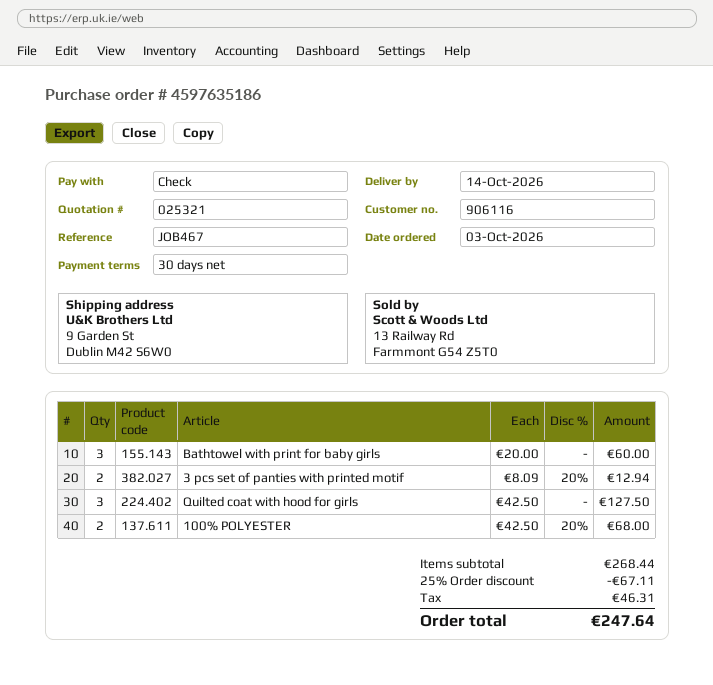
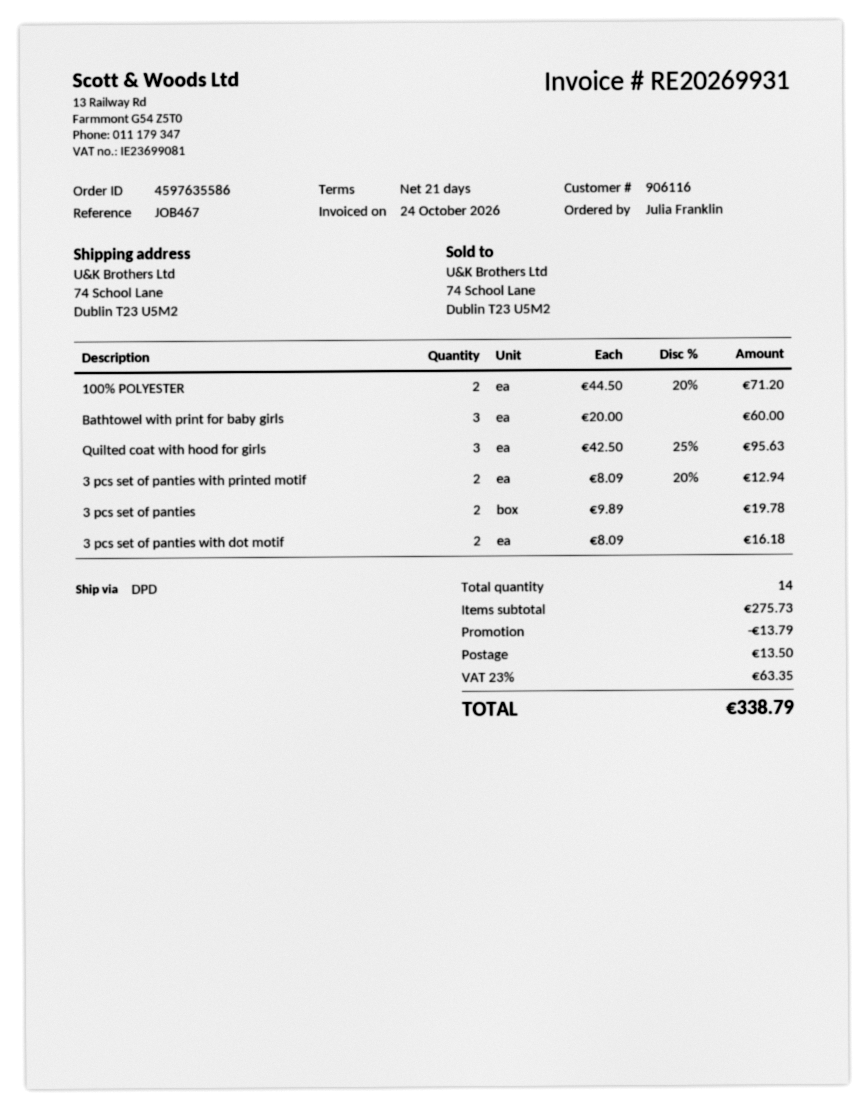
order number: 4597635186 -> 4597635586
payment terms: 30 days -> 21 days
ship to: 9 Garden St, Dublin M42 S6W0 -> 74 School Lane, Dublin T23 U5M2
Quilted coat with hood for girls: 3 x 42.50 = 127.50 -> 3 x 42.50 - 25% = 95.63
100% POLYESTER: 2 x 42.50 - 20% = 68.00 -> 2 x 44.50 - 20% = 71.20
3 pcs set of panties: none -> 2 x 9.89 = 19.78
3 pcs set of panties with dot motif: none -> 2 x 8.09 = 16.18
subtotal: 268.44 -> 275.73
discount: 67.11 -> 13.79
shipping: none -> 13.50
tax: 46.31 -> 63.35
total: 247.64 -> 338.79

